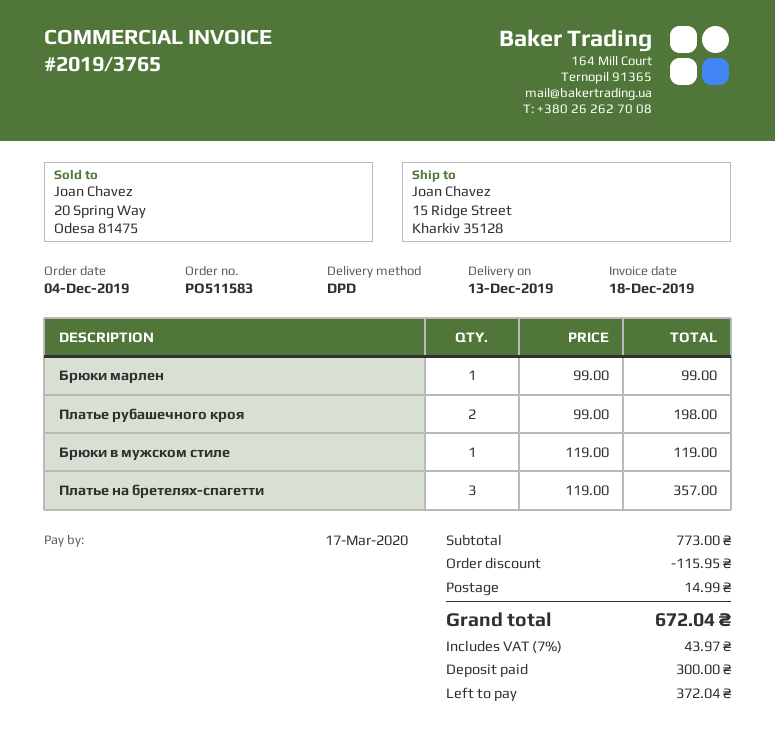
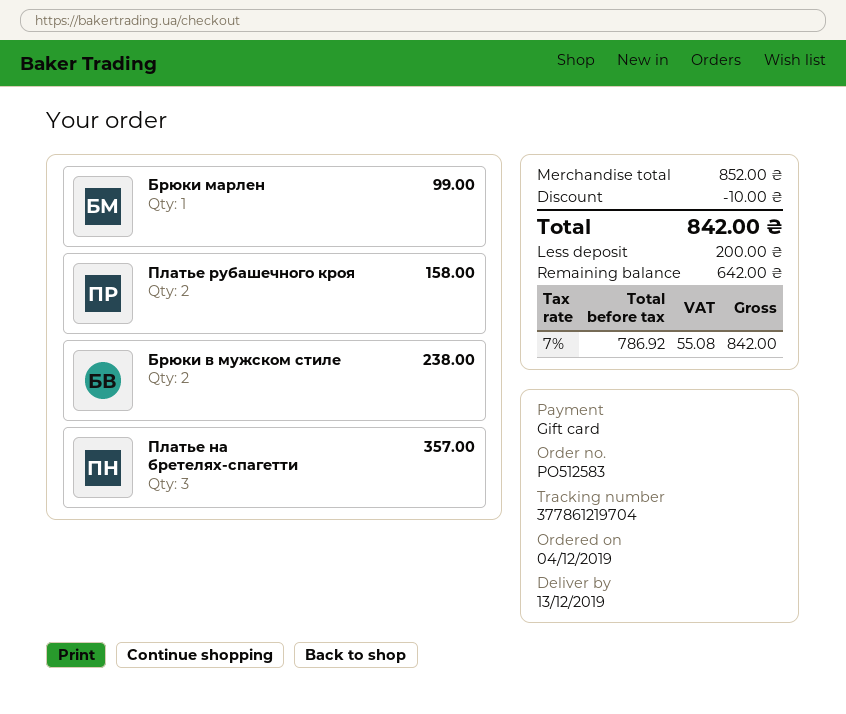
order number: PO511583 -> PO512583
Платье рубашечного кроя: 2 for 198.00 -> 2 for 158.00
Брюки в мужском стиле: 1 for 119.00 -> 2 for 238.00
subtotal: 773.00 -> 852.00
discount: 115.95 -> 10.00
shipping: 14.99 -> none
tax: 7% = 43.97 -> 7% = 55.08
total: 672.04 -> 842.00
deposit: 300.00 -> 200.00
balance: 372.04 -> 642.00

